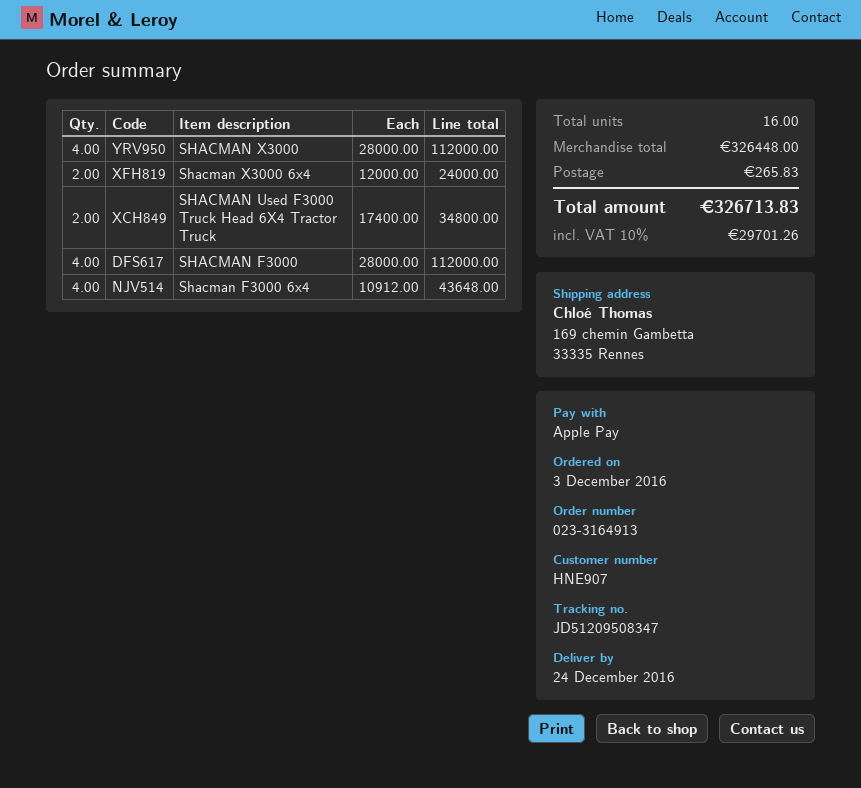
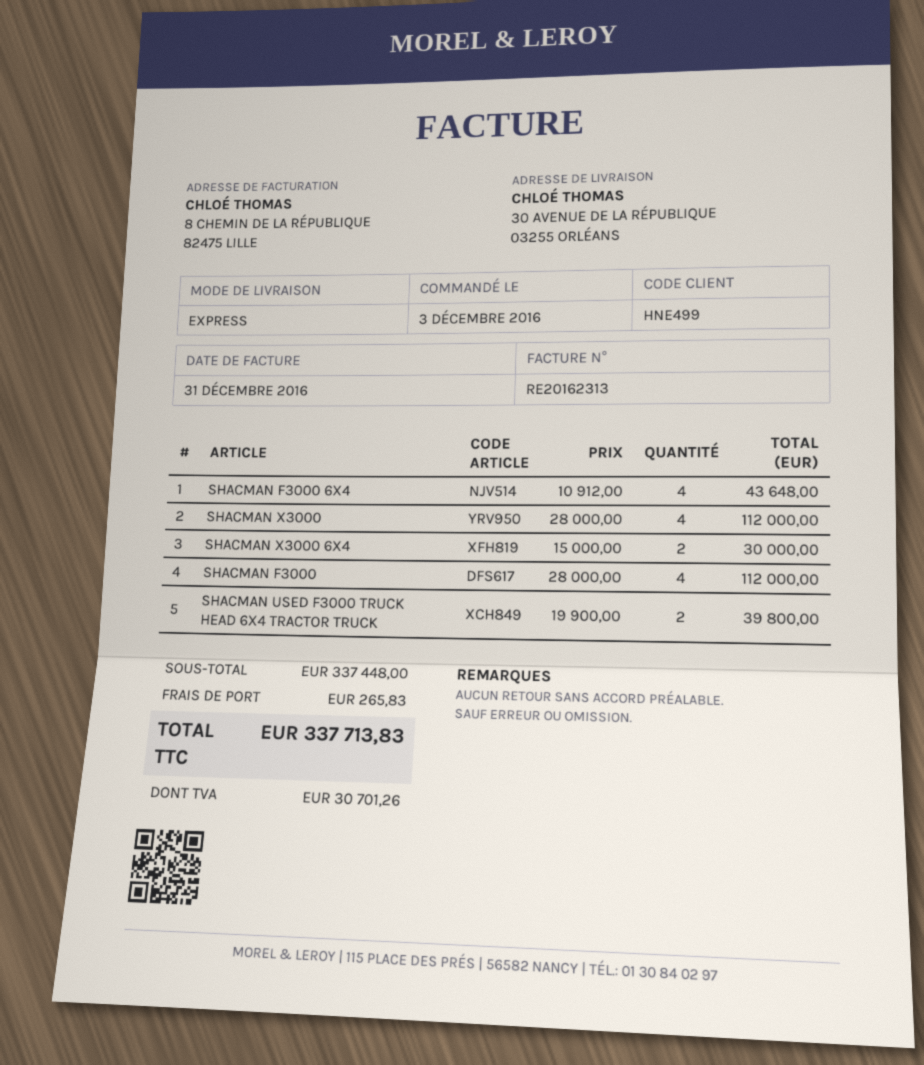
customer number: HNE907 -> HNE499
ship to: 169 chemin Gambetta, 33335 Rennes -> 30 AVENUE DE LA RÉPUBLIQUE, 03255 ORLÉANS
Shacman X3000 6x4: 2 x 12000.00 = 24000.00 -> 2 x 15000.00 = 30000.00
SHACMAN Used F3000 Truck Head 6X4 Tractor Truck: 2 x 17400.00 = 34800.00 -> 2 x 19900.00 = 39800.00
subtotal: 326448.00 -> 337448.00
tax: 29701.26 -> 30701.26
total: 326713.83 -> 337713.83

